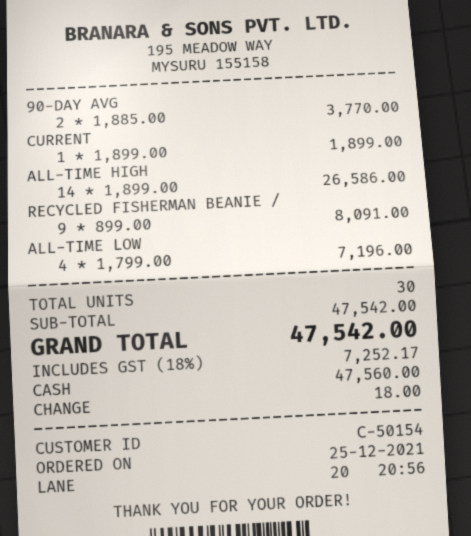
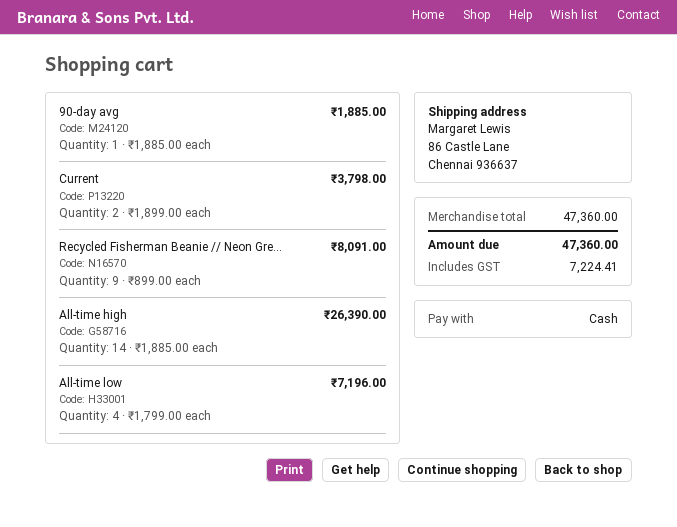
90-DAY AVG: 2 x 1885.00 = 3770.00 -> 1 x 1885.00 = 1885.00
CURRENT: 1 x 1899.00 = 1899.00 -> 2 x 1899.00 = 3798.00
ALL-TIME HIGH: 14 x 1899.00 = 26586.00 -> 14 x 1885.00 = 26390.00
subtotal: 47542.00 -> 47360.00
tax: 7252.17 -> 7224.41
total: 47542.00 -> 47360.00

